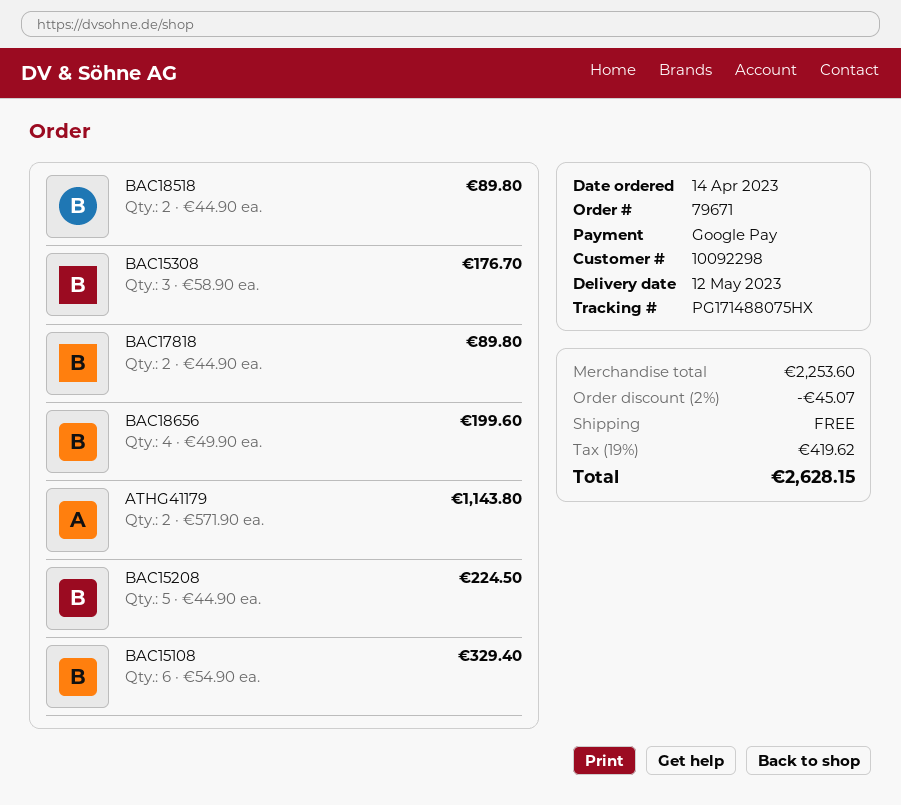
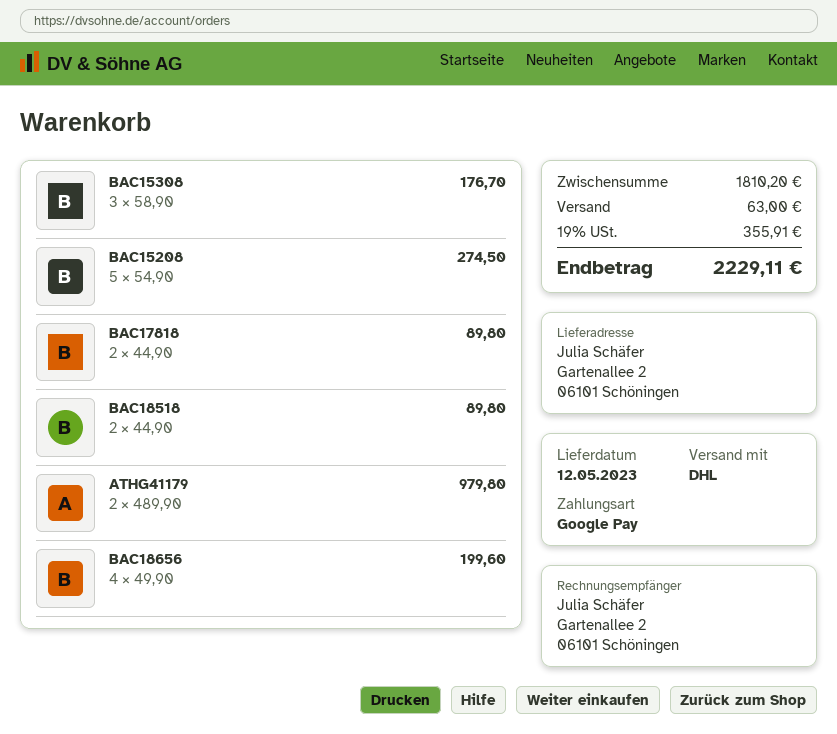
ATHG41179: 2 x 571.90 = 1143.80 -> 2 x 489.90 = 979.80
BAC15208: 5 x 44.90 = 224.50 -> 5 x 54.90 = 274.50
BAC15108: 6 x 54.90 = 329.40 -> none
subtotal: 2253.60 -> 1810.20
discount: 2% = 45.07 -> none
shipping: 0.00 -> 63.00
tax: 19% = 419.62 -> 19% = 355.91
total: 2628.15 -> 2229.11

